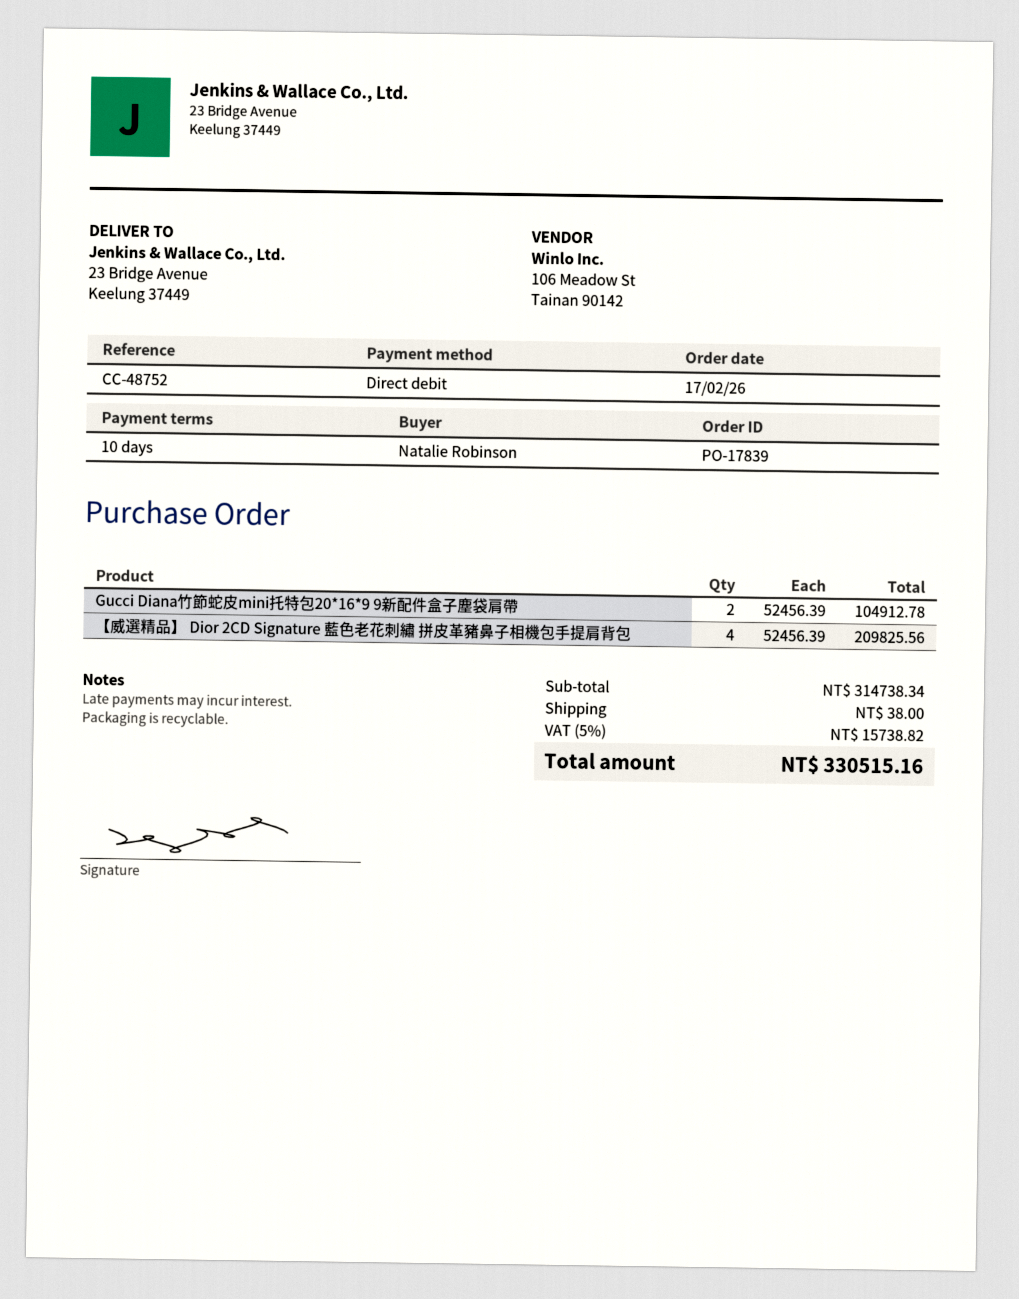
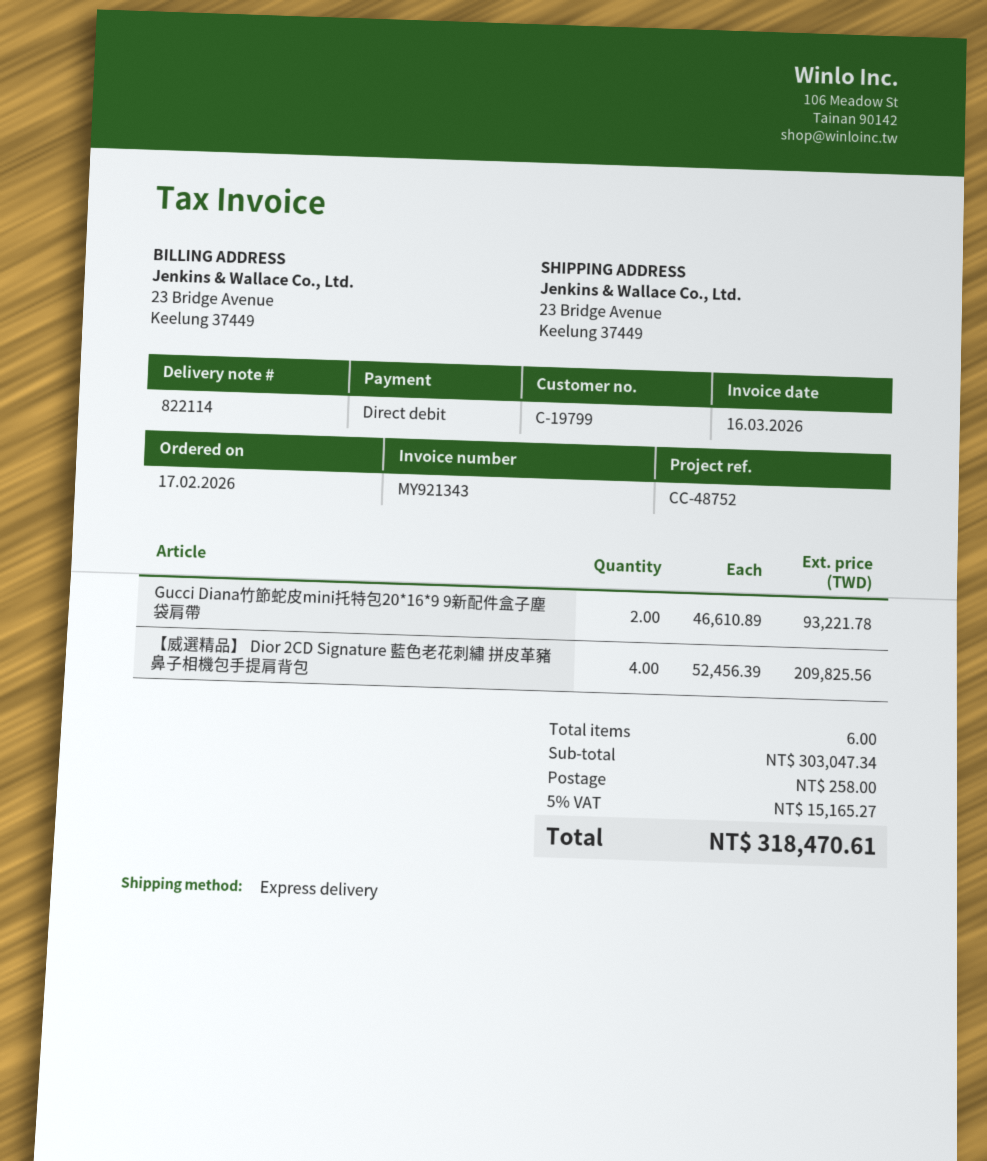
Gucci Diana竹節蛇皮mini托特包20*16*9 9新配件盒子塵袋肩帶: 2 x 52456.39 = 104912.78 -> 2 x 46610.89 = 93221.78
subtotal: 314738.34 -> 303047.34
shipping: 38.00 -> 258.00
tax: 5% = 15738.82 -> 5% = 15165.27
total: 330515.16 -> 318470.61

